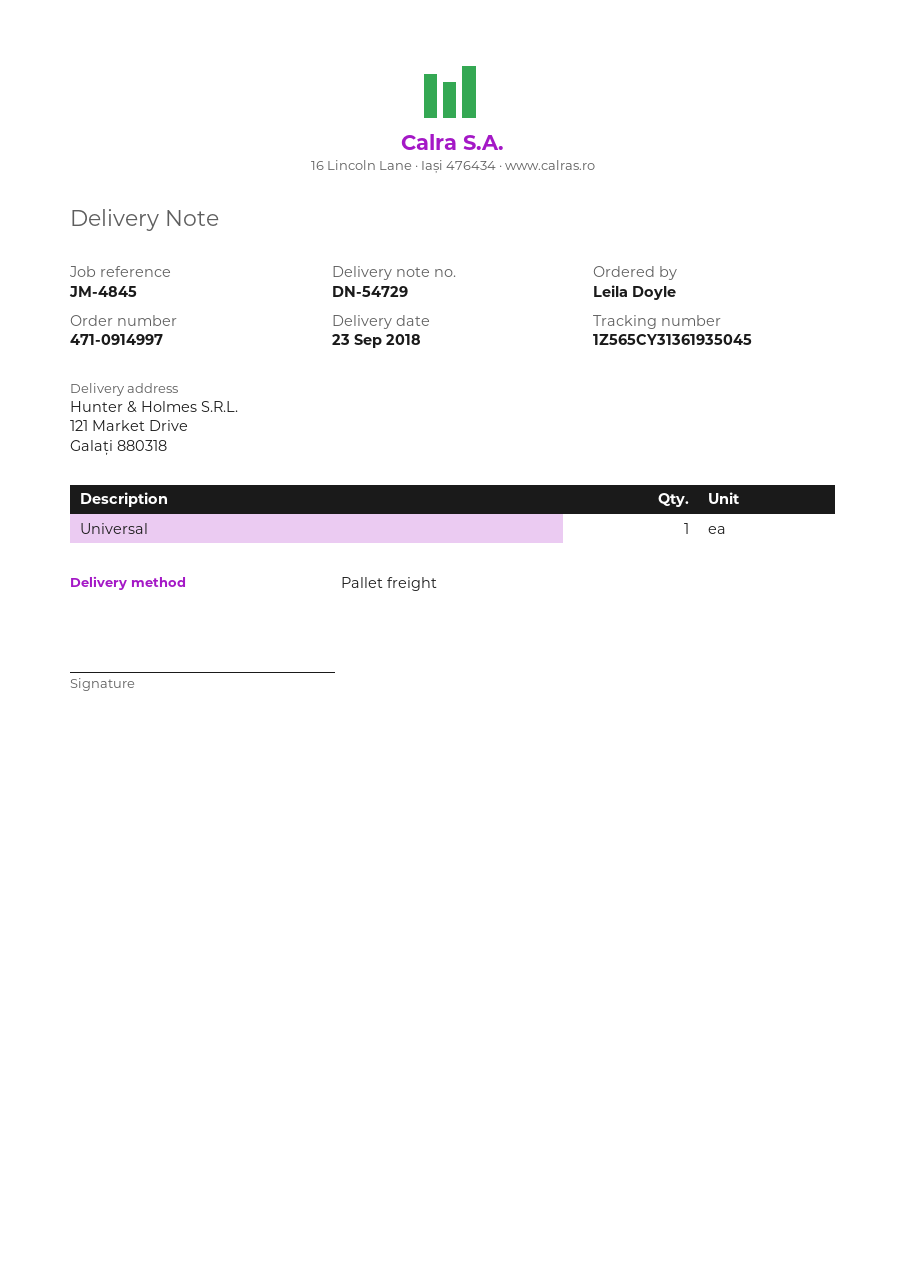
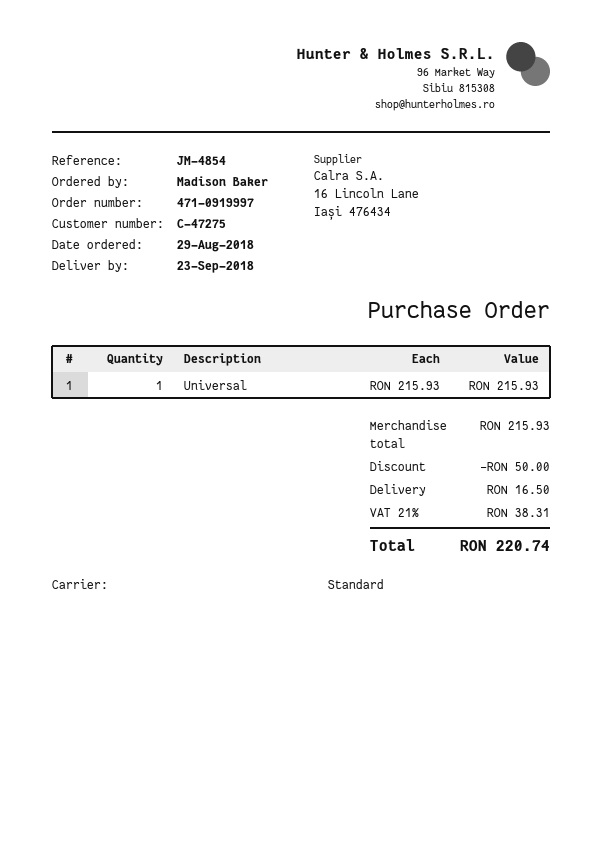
order number: 471-0914997 -> 471-0919997
reference: JM-4845 -> JM-4854
ordered by: Leila Doyle -> Madison Baker
shipping method: pallet freight -> standard

